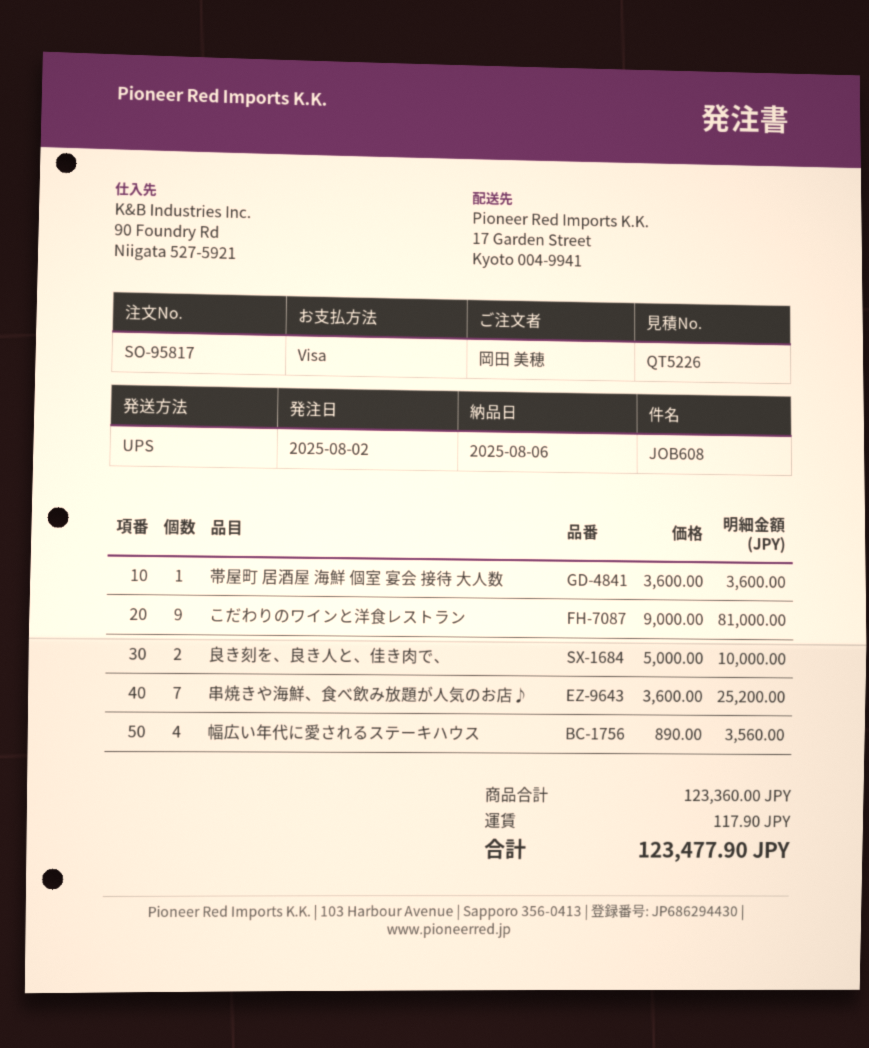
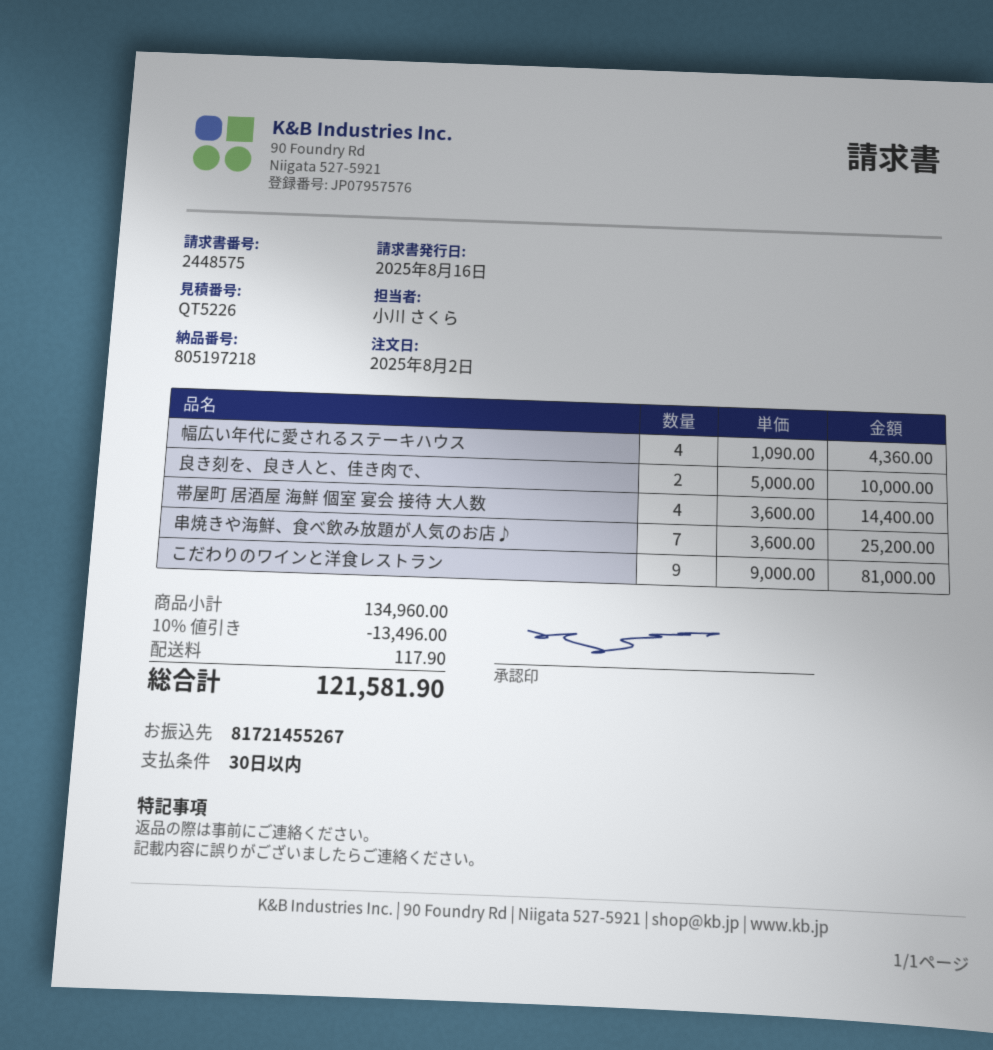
帯屋町 居酒屋 海鮮 個室 宴会 接待 大人数: 1 x 3600.00 = 3600.00 -> 4 x 3600.00 = 14400.00
幅広い年代に愛されるステーキハウス: 4 x 890.00 = 3560.00 -> 4 x 1090.00 = 4360.00
subtotal: 123360.00 -> 134960.00
discount: none -> 10% = 13496.00
total: 123477.90 -> 121581.90

